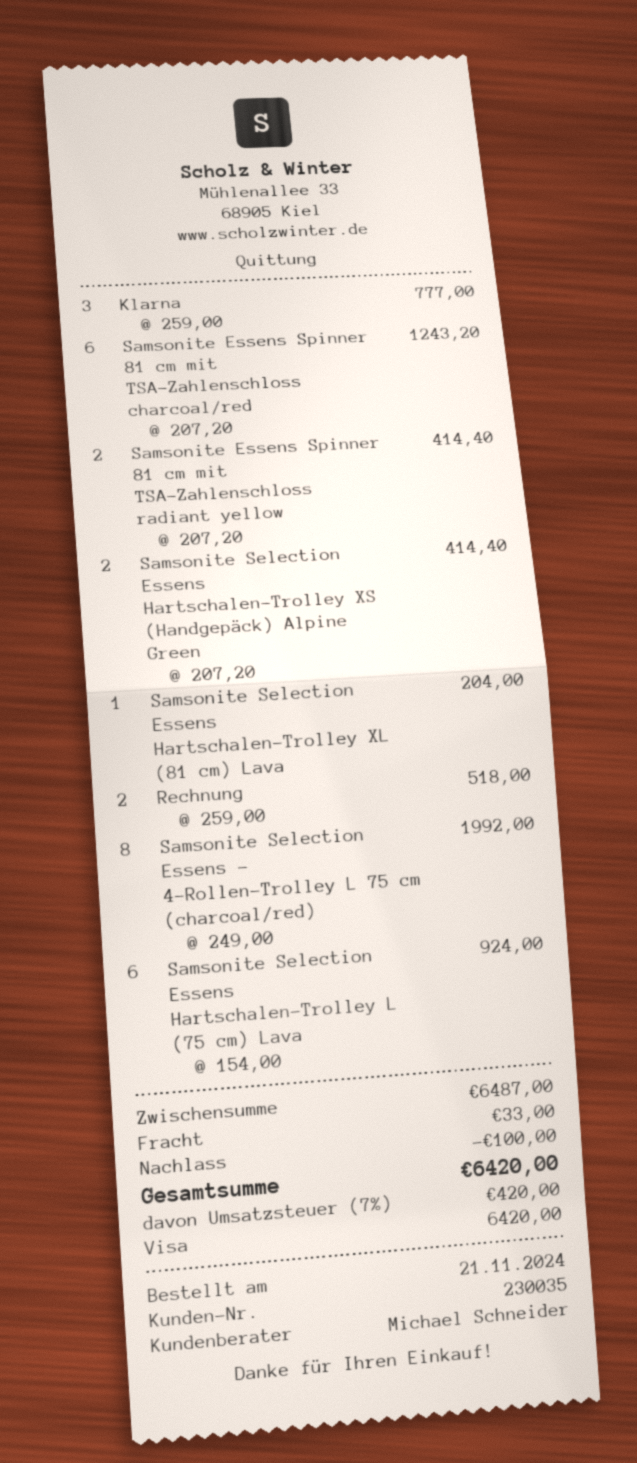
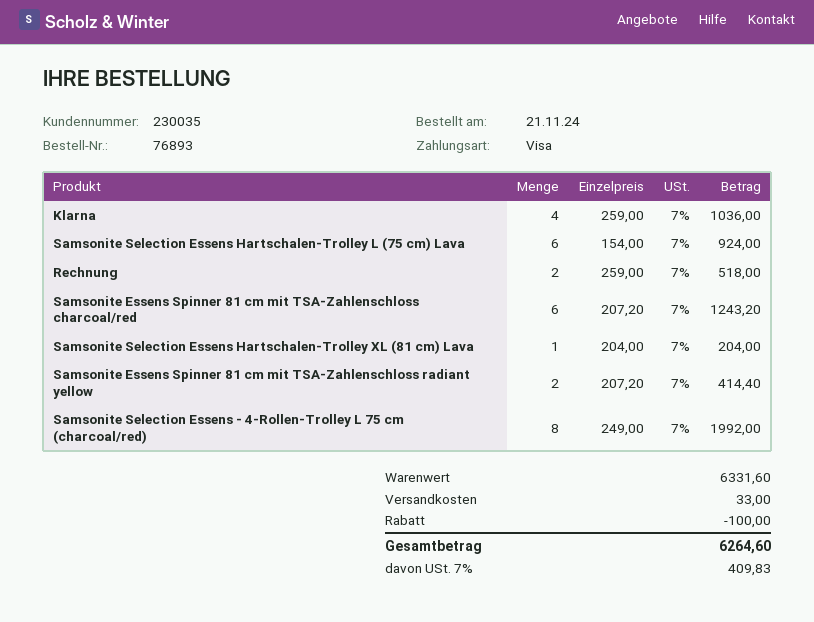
Klarna: 3 x 259.00 = 777.00 -> 4 x 259.00 = 1036.00
Samsonite Selection Essens Hartschalen-Trolley XS (Handgepäck) Alpine Green: 2 x 207.20 = 414.40 -> none
subtotal: 6487.00 -> 6331.60
tax: 7% = 420.00 -> 7% = 409.83
total: 6420.00 -> 6264.60

